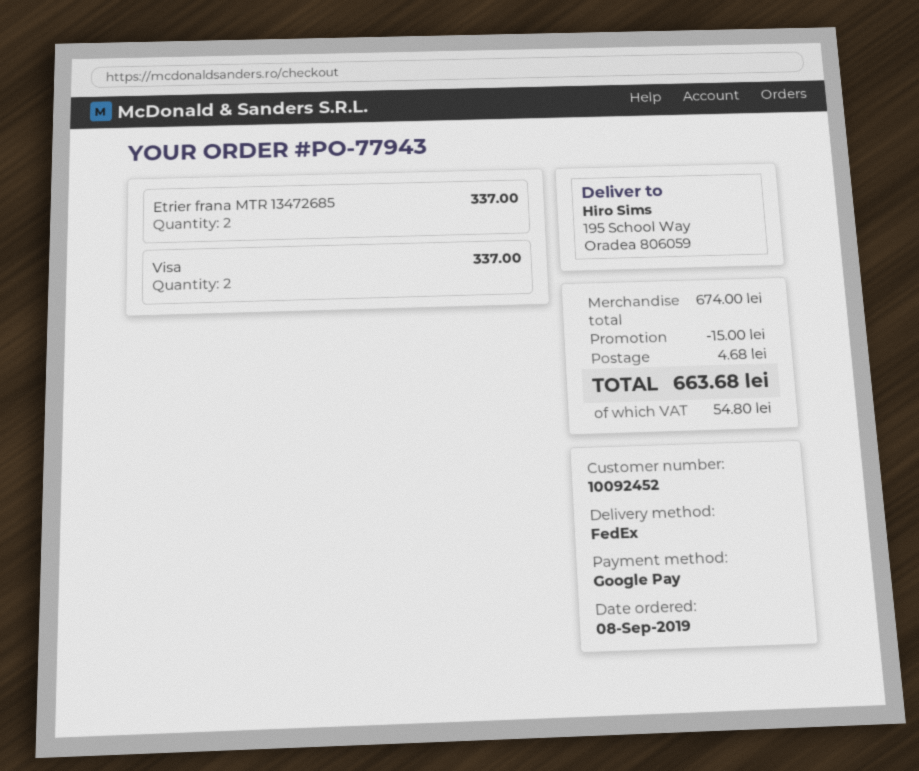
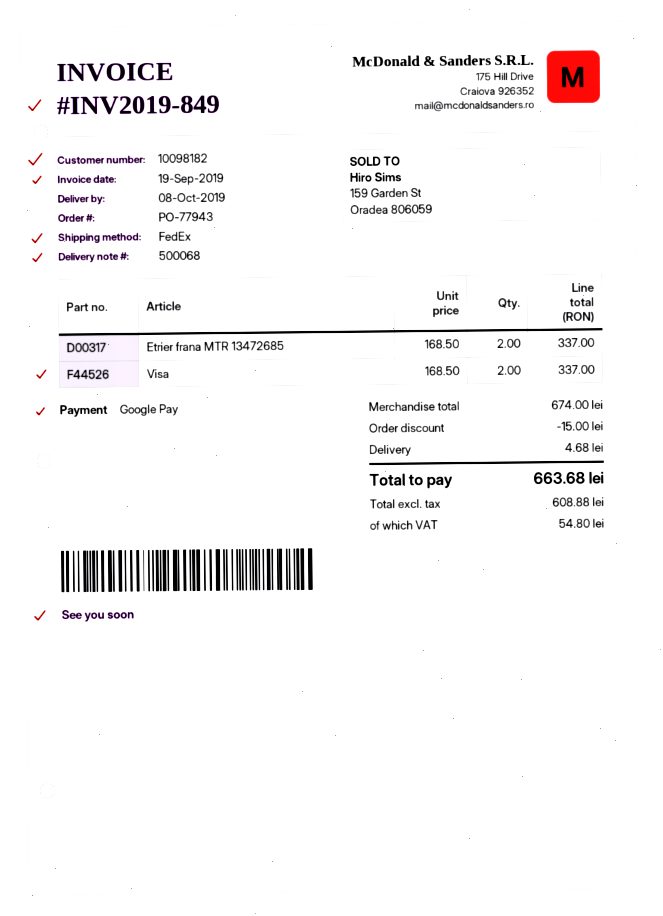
customer number: 10092452 -> 10098182

